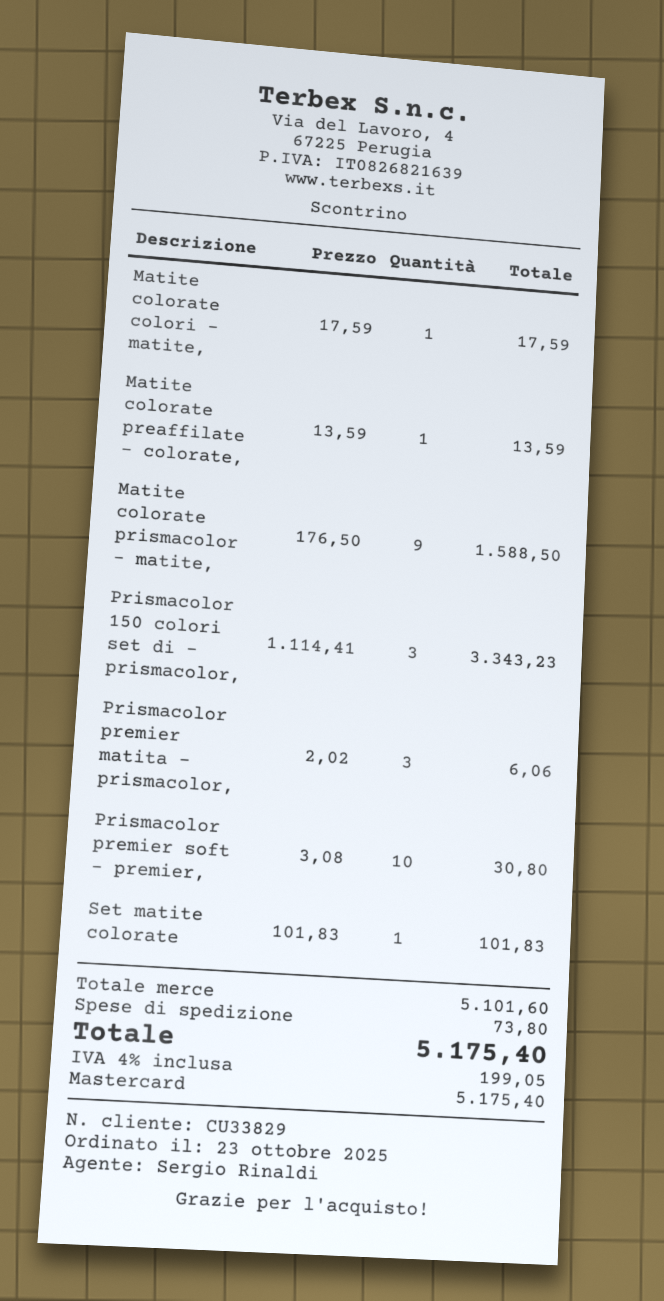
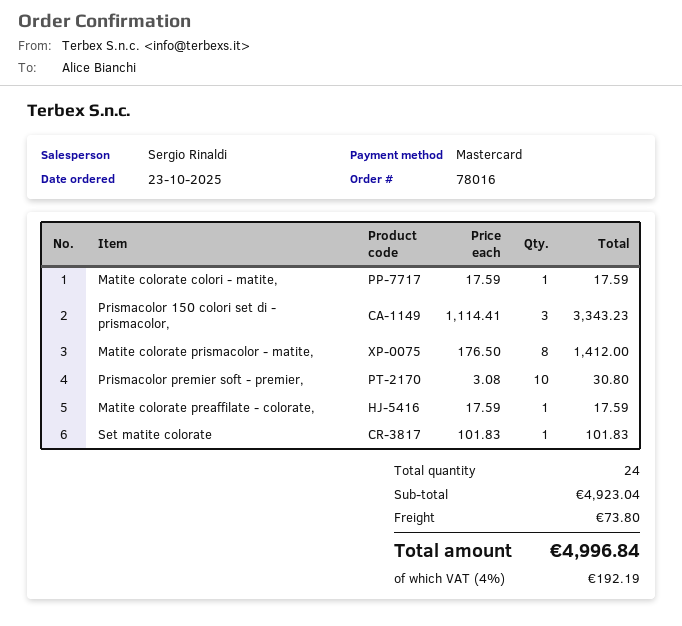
Matite colorate preaffilate - colorate,: 1 x 13.59 = 13.59 -> 1 x 17.59 = 17.59
Matite colorate prismacolor - matite,: 9 x 176.50 = 1588.50 -> 8 x 176.50 = 1412.00
Prismacolor premier matita - prismacolor,: 3 x 2.02 = 6.06 -> none
subtotal: 5101.60 -> 4923.04
tax: 4% = 199.05 -> 4% = 192.19
total: 5175.40 -> 4996.84

